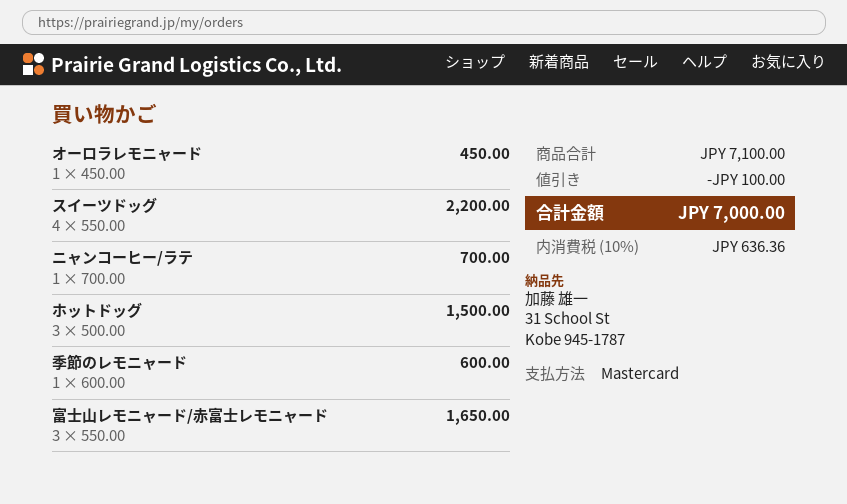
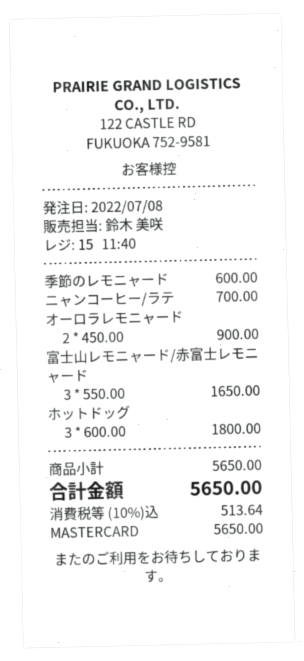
オーロラレモニャード: 1 x 450.00 = 450.00 -> 2 x 450.00 = 900.00
スイーツドッグ: 4 x 550.00 = 2200.00 -> none
ホットドッグ: 3 x 500.00 = 1500.00 -> 3 x 600.00 = 1800.00
subtotal: 7100.00 -> 5650.00
discount: 100.00 -> none
tax: 10% = 636.36 -> 10% = 513.64
total: 7000.00 -> 5650.00

